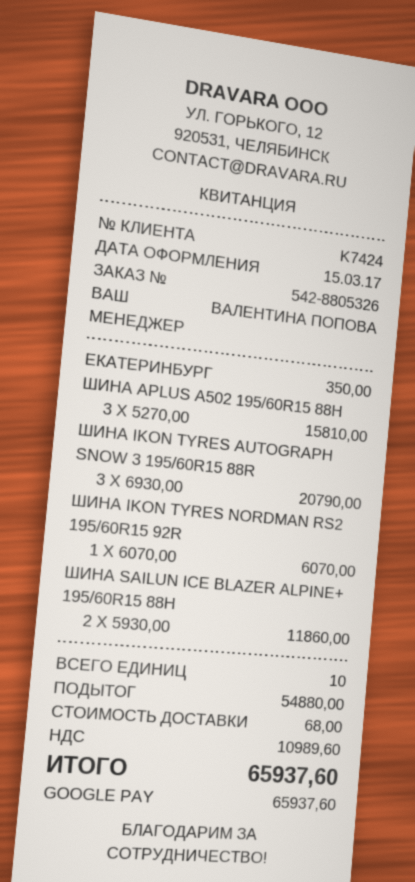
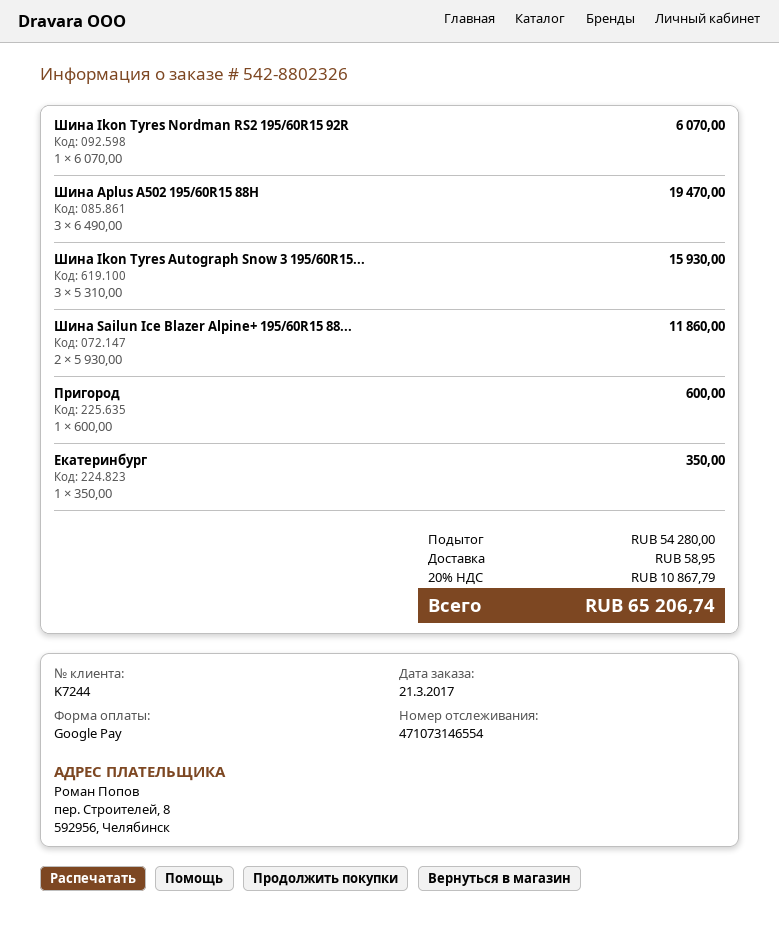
order number: 542-8805326 -> 542-8802326
order date: 2017-03-15 -> 2017-03-21
customer number: K7424 -> K7244
ШИНА APLUS A502 195/60R15 88H: 3 x 5270.00 = 15810.00 -> 3 x 6490.00 = 19470.00
ШИНА IKON TYRES AUTOGRAPH SNOW 3 195/60R15 88R: 3 x 6930.00 = 20790.00 -> 3 x 5310.00 = 15930.00
Пригород: none -> 1 x 600.00 = 600.00
subtotal: 54880.00 -> 54280.00
shipping: 68.00 -> 58.95
tax: 10989.60 -> 10867.79
total: 65937.60 -> 65206.74

